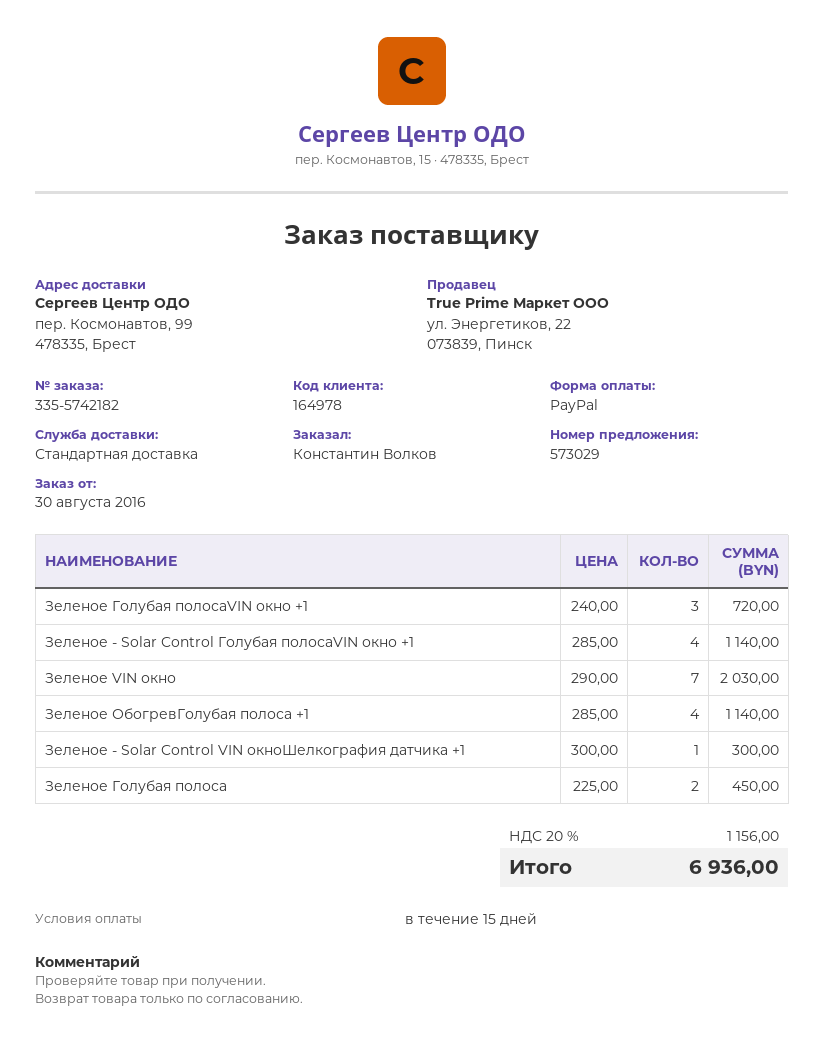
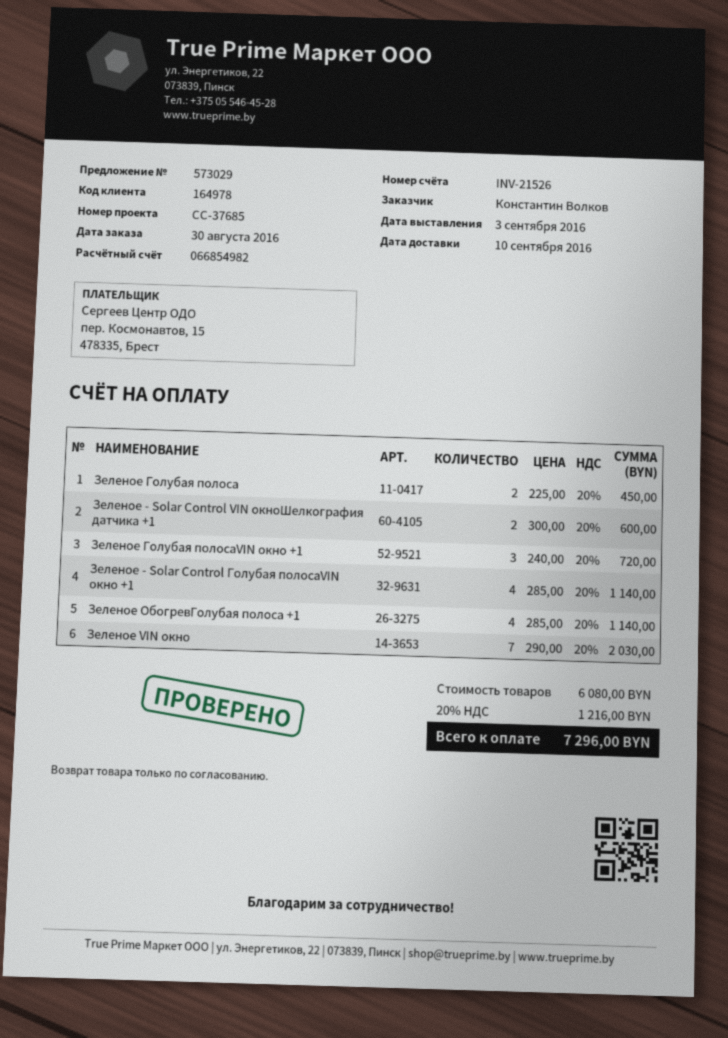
Зеленое - Solar Control VIN окноШелкография датчика +1: 1 x 300.00 = 300.00 -> 2 x 300.00 = 600.00
tax: 20% = 1156.00 -> 20% = 1216.00
total: 6936.00 -> 7296.00

